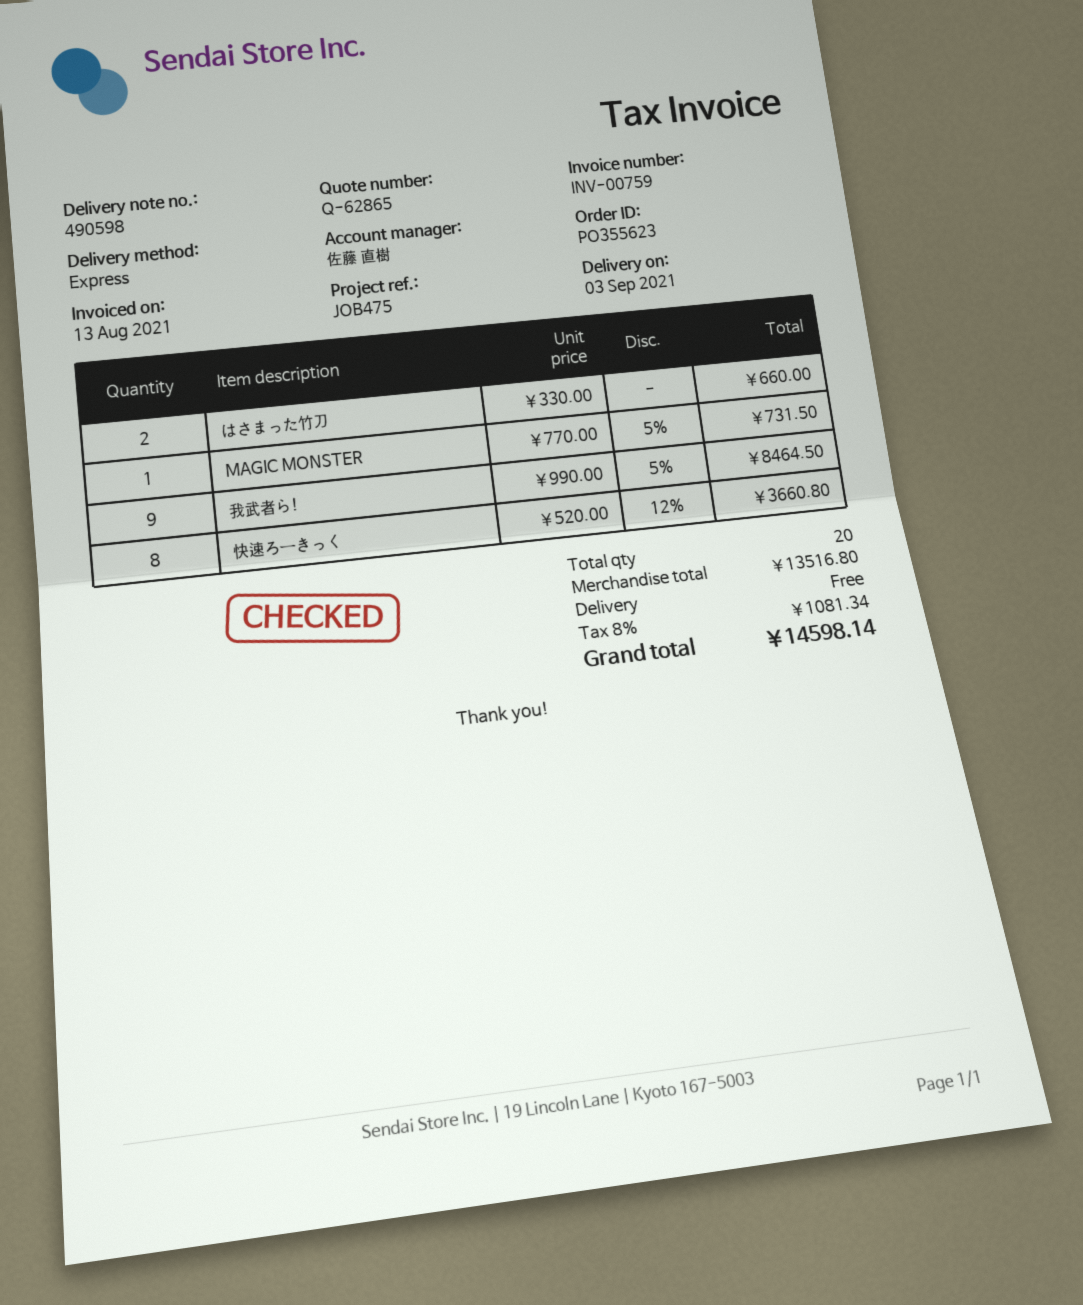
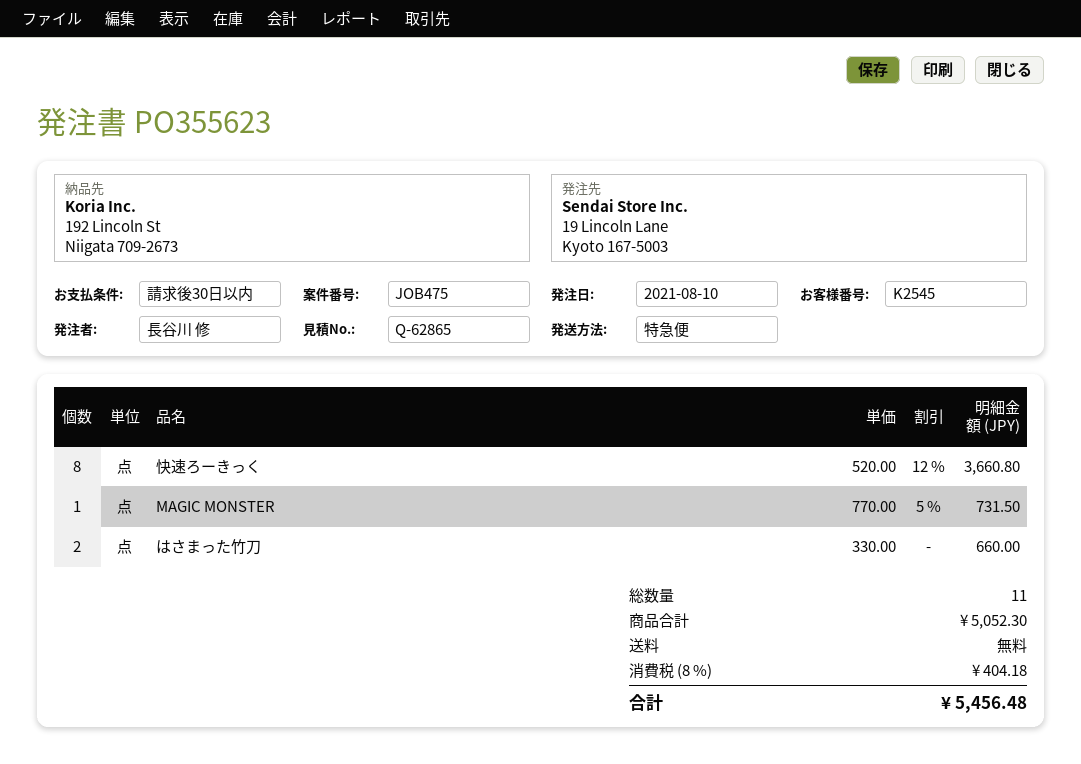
我武者ら!: 9 x 990.00 - 5% = 8464.50 -> none
total quantity: 20 -> 11
subtotal: 13516.80 -> 5052.30
tax: 8% = 1081.34 -> 8% = 404.18
total: 14598.14 -> 5456.48

